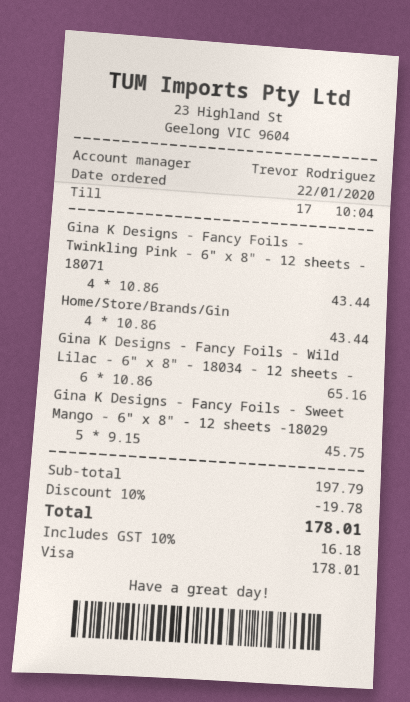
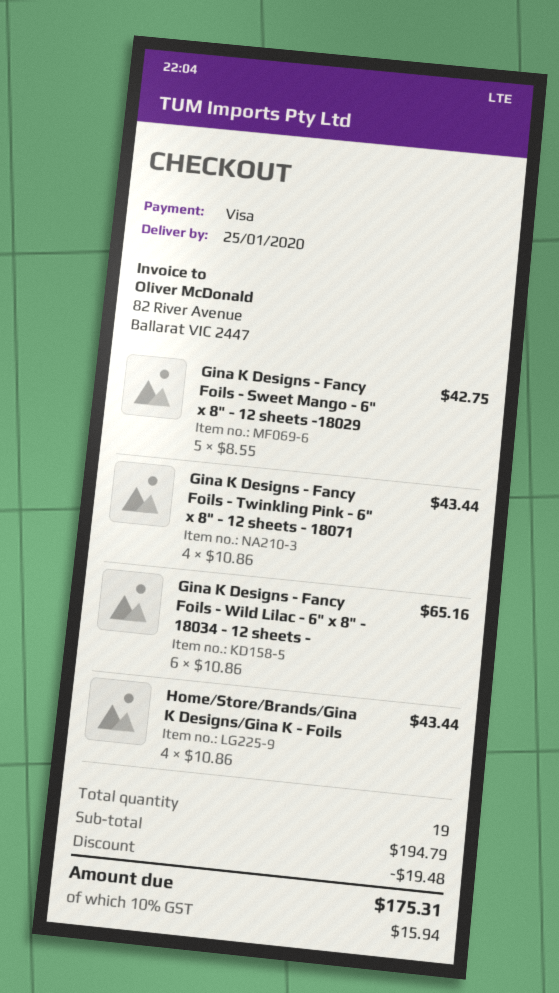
Gina K Designs - Fancy Foils - Sweet Mango - 6" x 8" - 12 sheets -18029: 5 x 9.15 = 45.75 -> 5 x 8.55 = 42.75
subtotal: 197.79 -> 194.79
discount: 19.78 -> 19.48
tax: 10% = 16.18 -> 10% = 15.94
total: 178.01 -> 175.31

